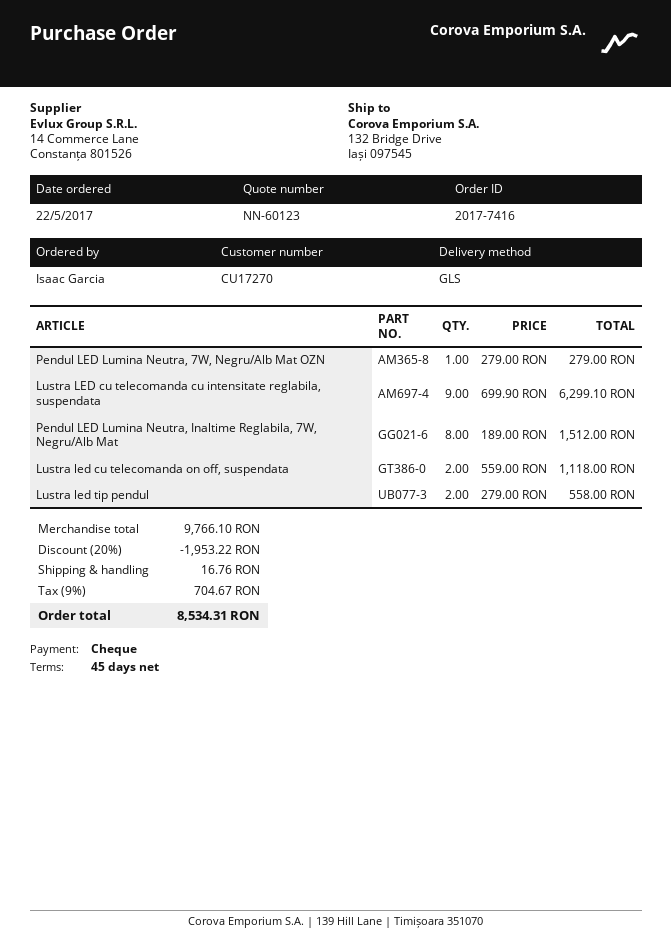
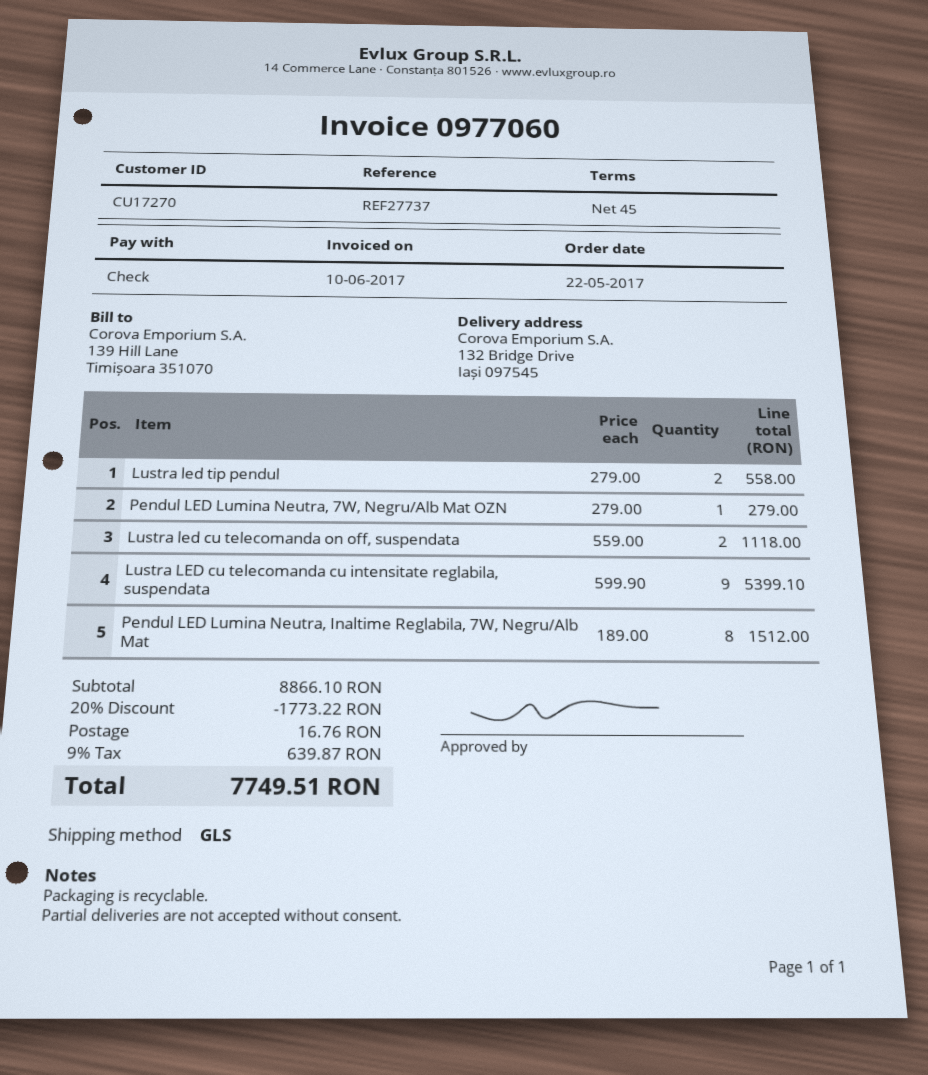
Lustra LED cu telecomanda cu intensitate reglabila, suspendata: 9 x 699.90 = 6299.10 -> 9 x 599.90 = 5399.10
subtotal: 9766.10 -> 8866.10
discount: 20% = 1953.22 -> 20% = 1773.22
tax: 9% = 704.67 -> 9% = 639.87
total: 8534.31 -> 7749.51

